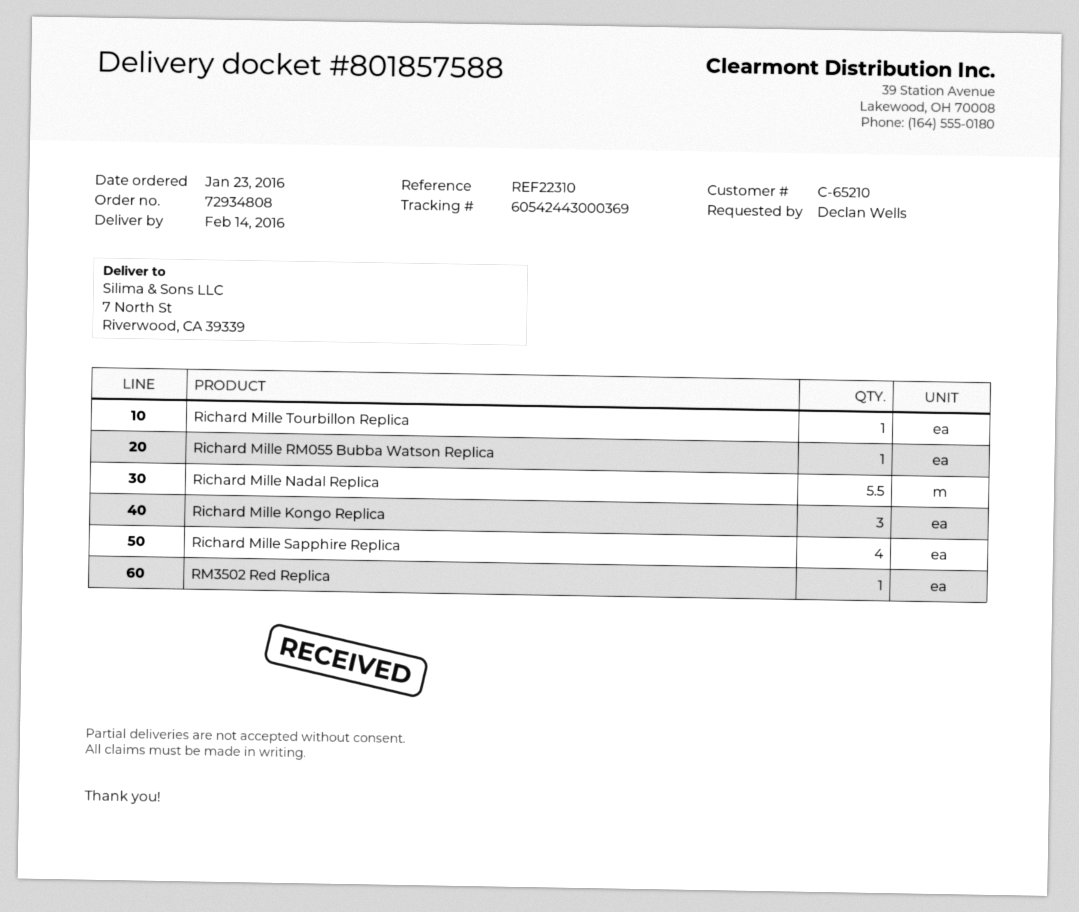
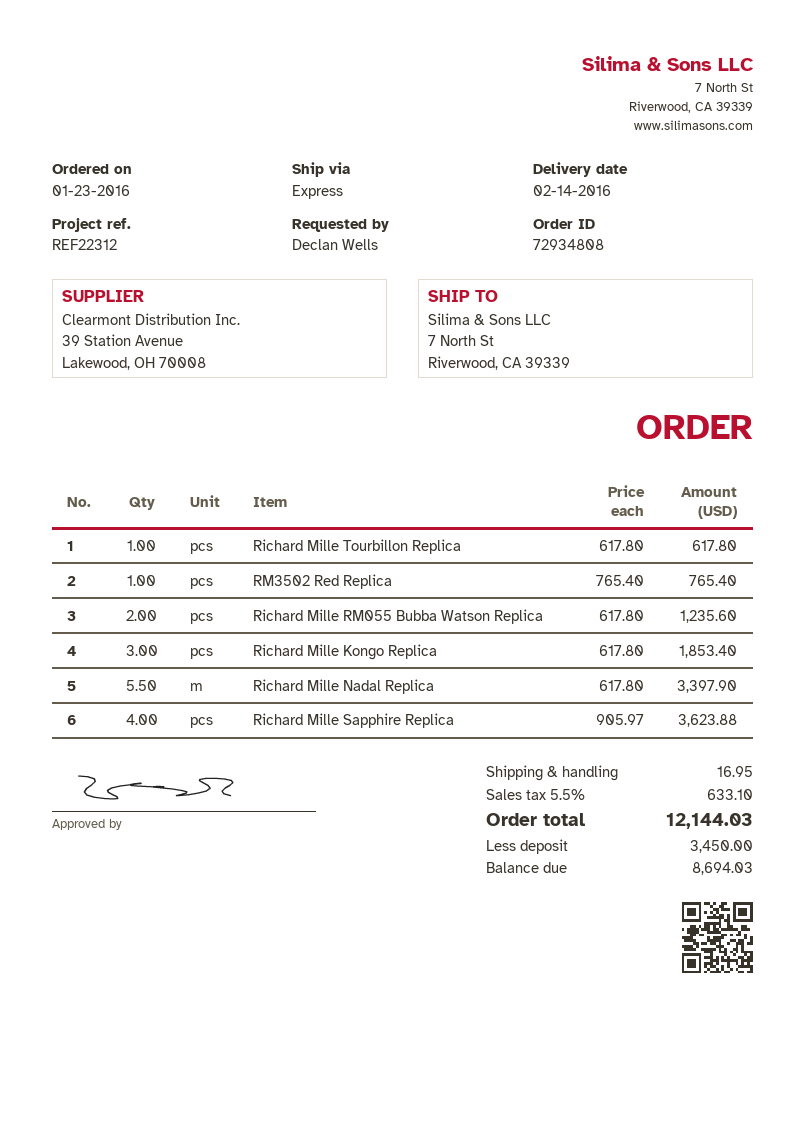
reference: REF22310 -> REF22312
Richard Mille RM055 Bubba Watson Replica: 1 -> 2

